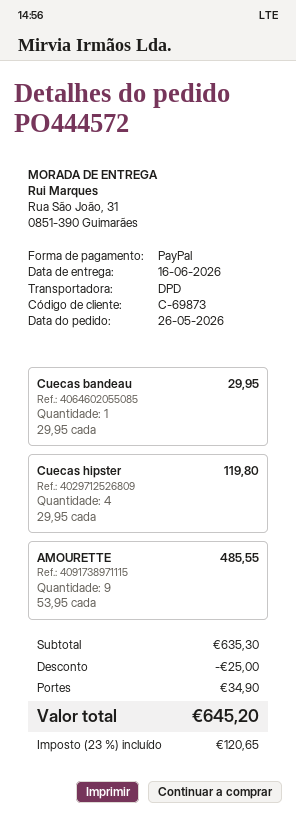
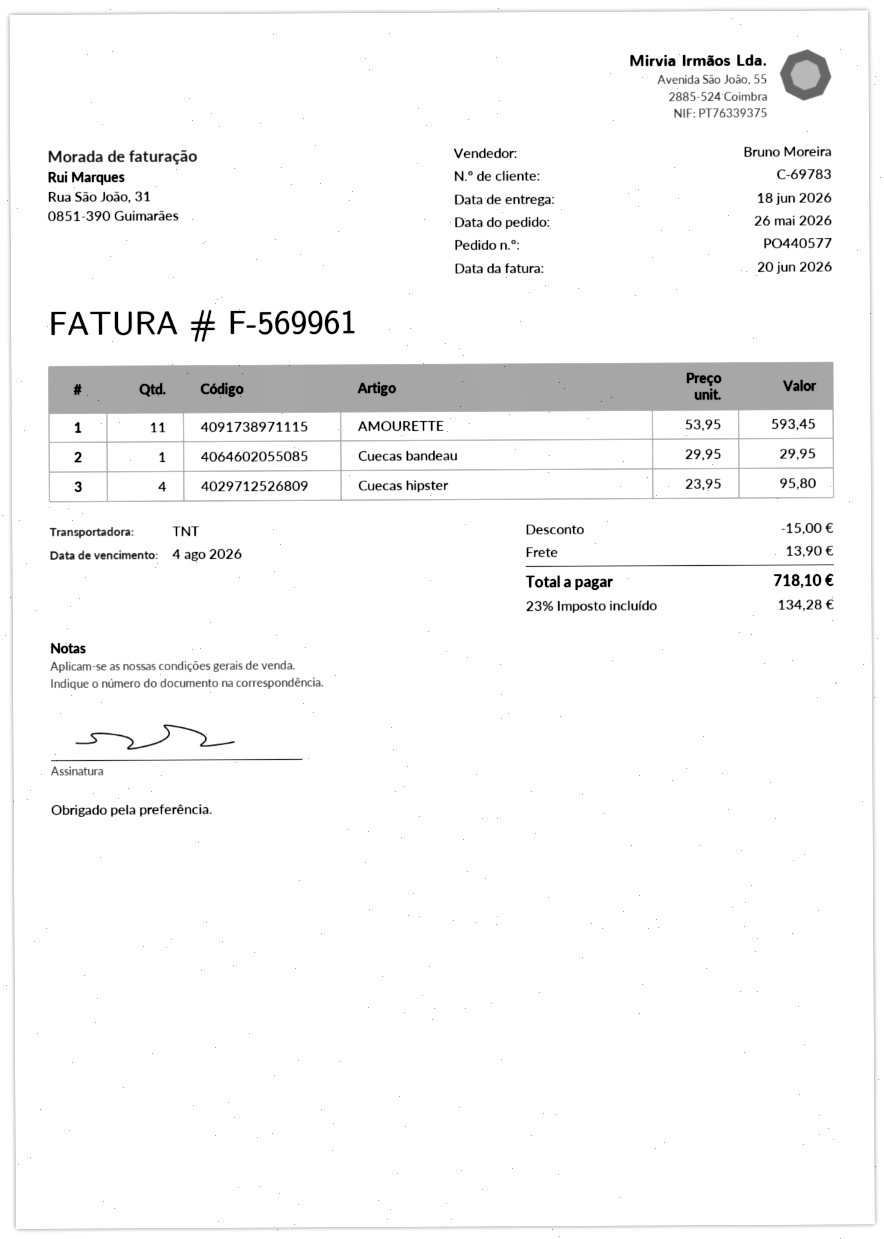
order number: PO444572 -> PO440577
delivery date: 2026-06-16 -> 2026-06-18
customer number: C-69873 -> C-69783
shipping method: DPD -> TNT
Cuecas hipster: 4 x 29.95 = 119.80 -> 4 x 23.95 = 95.80
AMOURETTE: 9 x 53.95 = 485.55 -> 11 x 53.95 = 593.45
discount: 25.00 -> 15.00
shipping: 34.90 -> 13.90
tax: 23% = 120.65 -> 23% = 134.28
total: 645.20 -> 718.10

